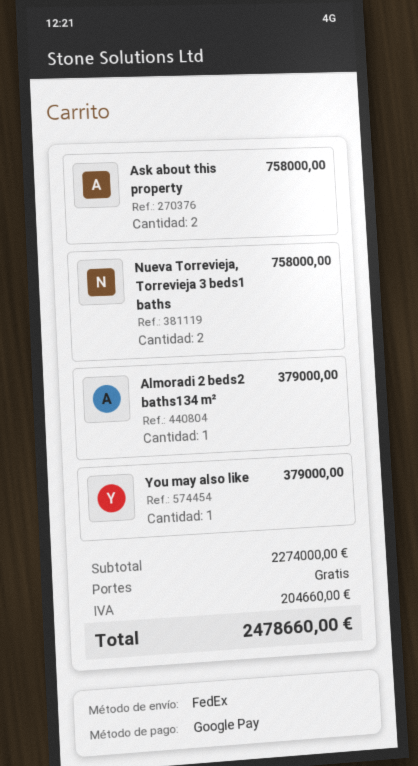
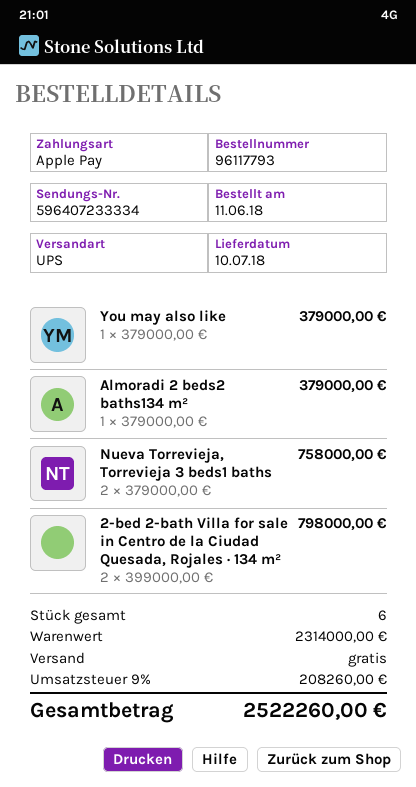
payment method: Google Pay -> Apple Pay
shipping method: FedEx -> UPS
Ask about this property: 2 for 758000.00 -> none
2-bed 2-bath Villa for sale in Centro de la Ciudad Quesada, Rojales · 134 m²: none -> 2 for 798000.00
subtotal: 2274000.00 -> 2314000.00
tax: 204660.00 -> 208260.00
total: 2478660.00 -> 2522260.00

